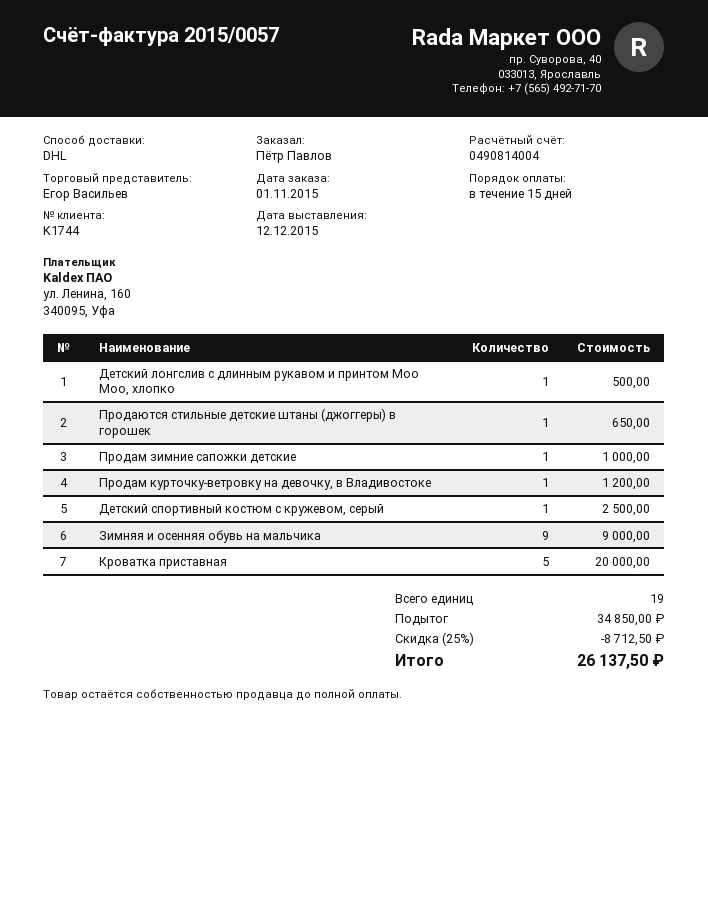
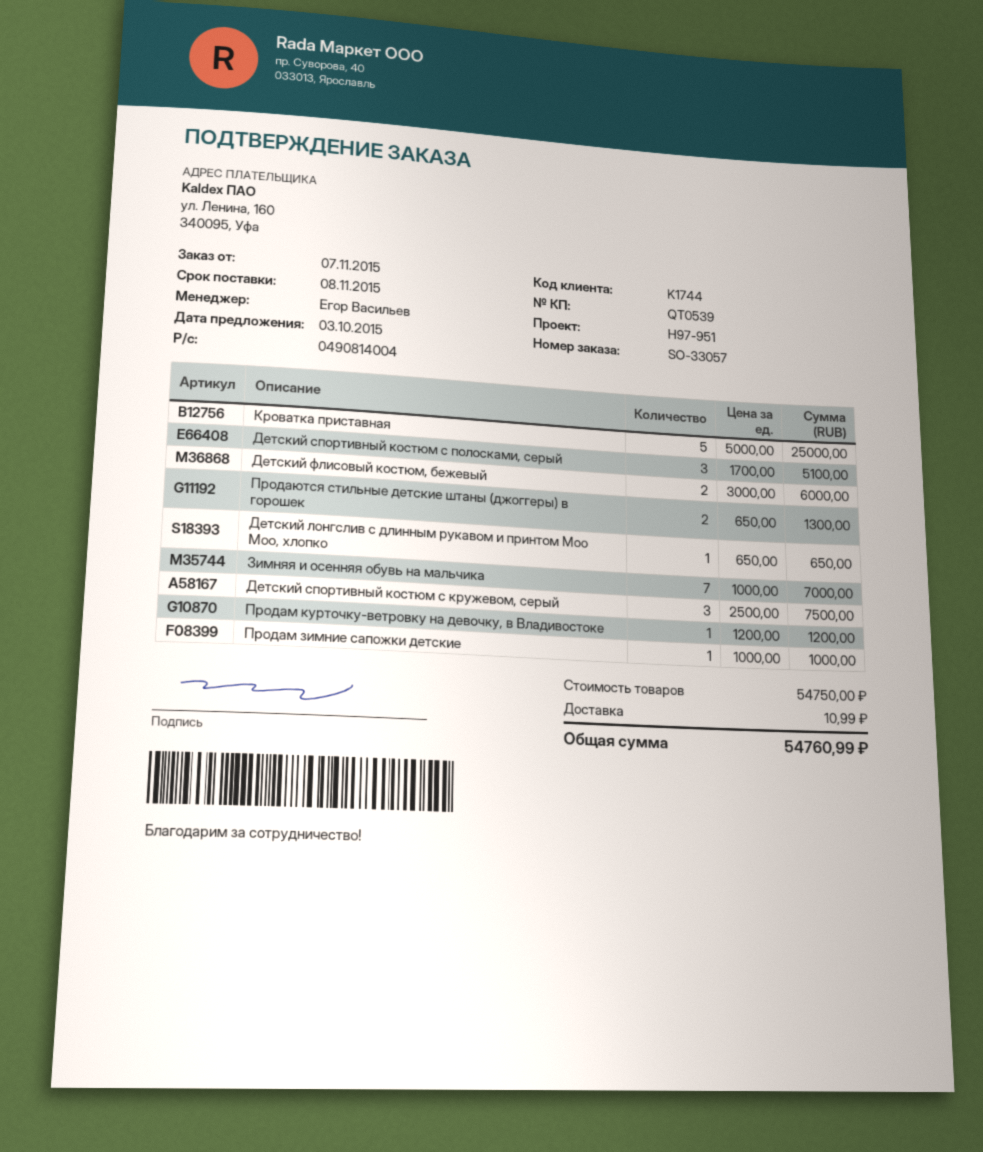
order date: 2015-11-01 -> 2015-11-07
Детский лонгслив с длинным рукавом и принтом Moo Moo, хлопко: 1 for 500.00 -> 1 for 650.00
Продаются стильные детские штаны (джоггеры) в горошек: 1 for 650.00 -> 2 for 1300.00
Детский спортивный костюм с кружевом, серый: 1 for 2500.00 -> 3 for 7500.00
Зимняя и осенняя обувь на мальчика: 9 for 9000.00 -> 7 for 7000.00
Кроватка приставная: 5 for 20000.00 -> 5 for 25000.00
Детский спортивный костюм с полосками, серый: none -> 3 for 5100.00
Детский флисовый костюм, бежевый: none -> 2 for 6000.00
subtotal: 34850.00 -> 54750.00
discount: 25% = 8712.50 -> none
shipping: none -> 10.99
total: 26137.50 -> 54760.99

